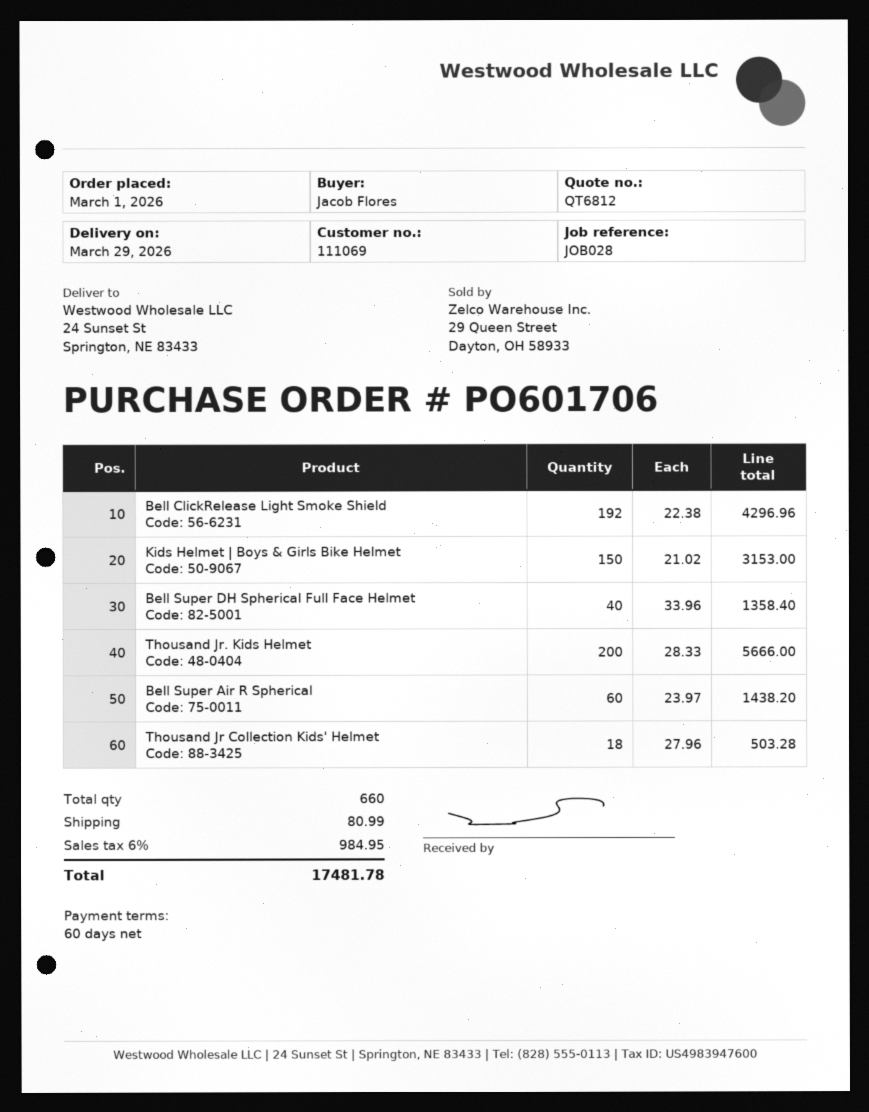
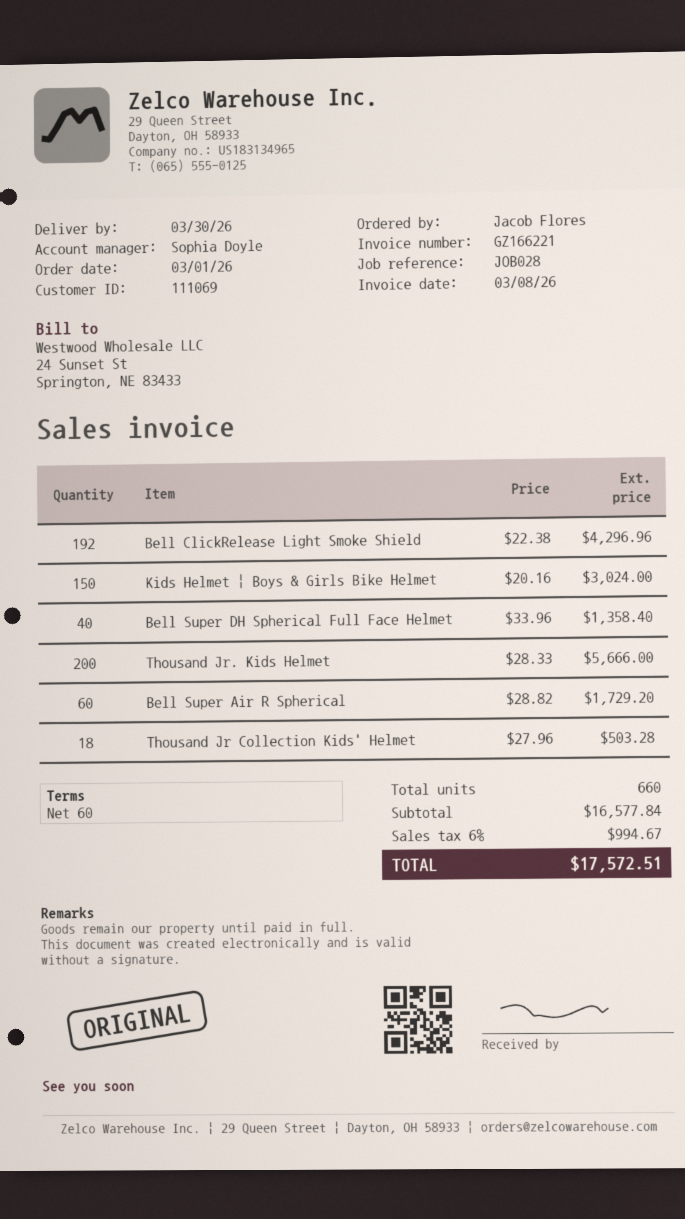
delivery date: 2026-03-29 -> 2026-03-30
Kids Helmet | Boys & Girls Bike Helmet: 150 x 21.02 = 3153.00 -> 150 x 20.16 = 3024.00
Bell Super Air R Spherical: 60 x 23.97 = 1438.20 -> 60 x 28.82 = 1729.20
shipping: 80.99 -> none
tax: 6% = 984.95 -> 6% = 994.67
total: 17481.78 -> 17572.51

